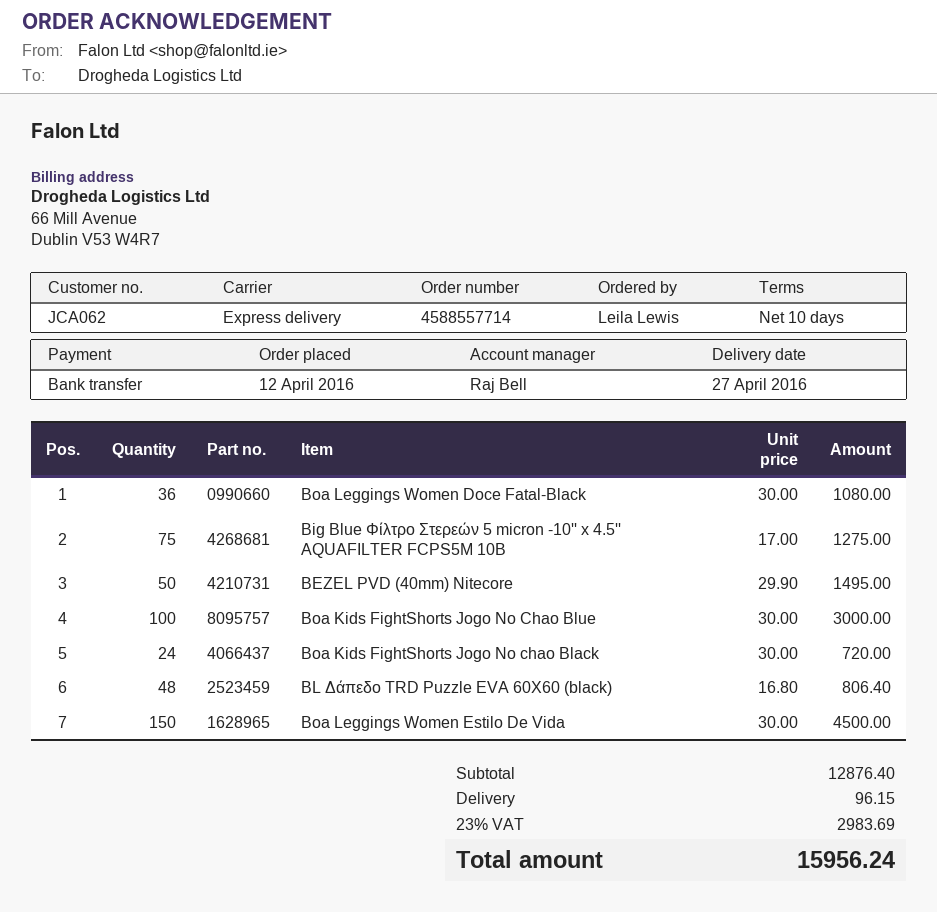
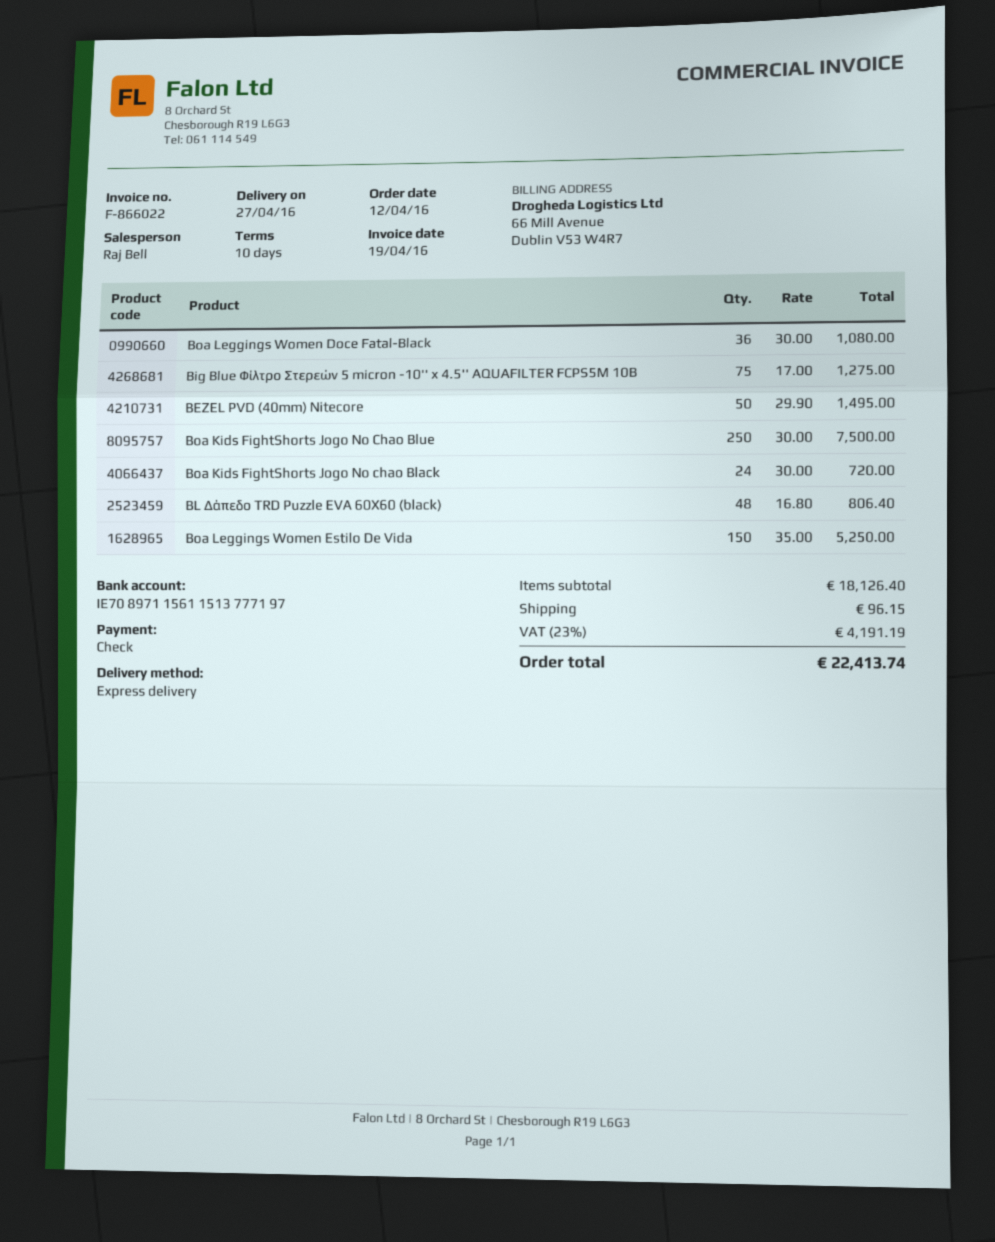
payment method: bank transfer -> cheque
Boa Kids FightShorts Jogo No Chao Blue: 100 x 30.00 = 3000.00 -> 250 x 30.00 = 7500.00
Boa Leggings Women Estilo De Vida: 150 x 30.00 = 4500.00 -> 150 x 35.00 = 5250.00
subtotal: 12876.40 -> 18126.40
tax: 23% = 2983.69 -> 23% = 4191.19
total: 15956.24 -> 22413.74

